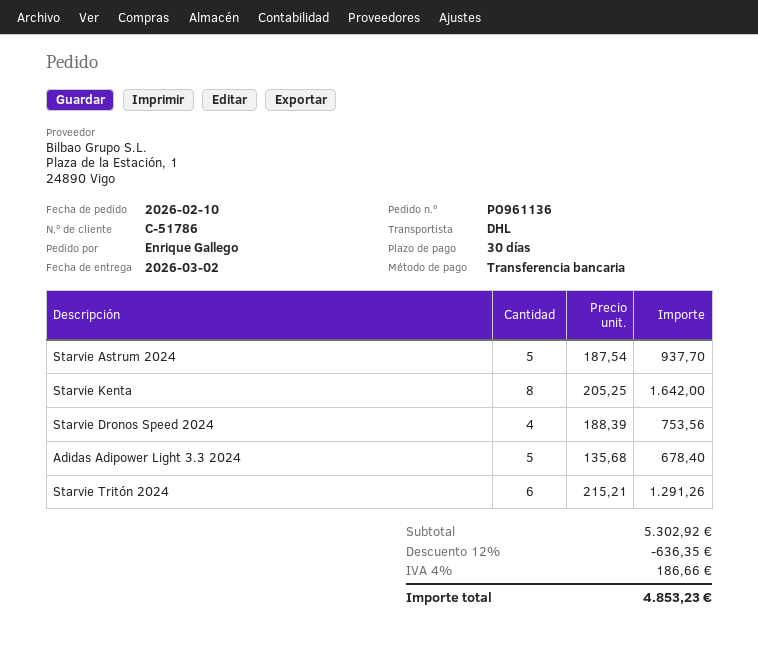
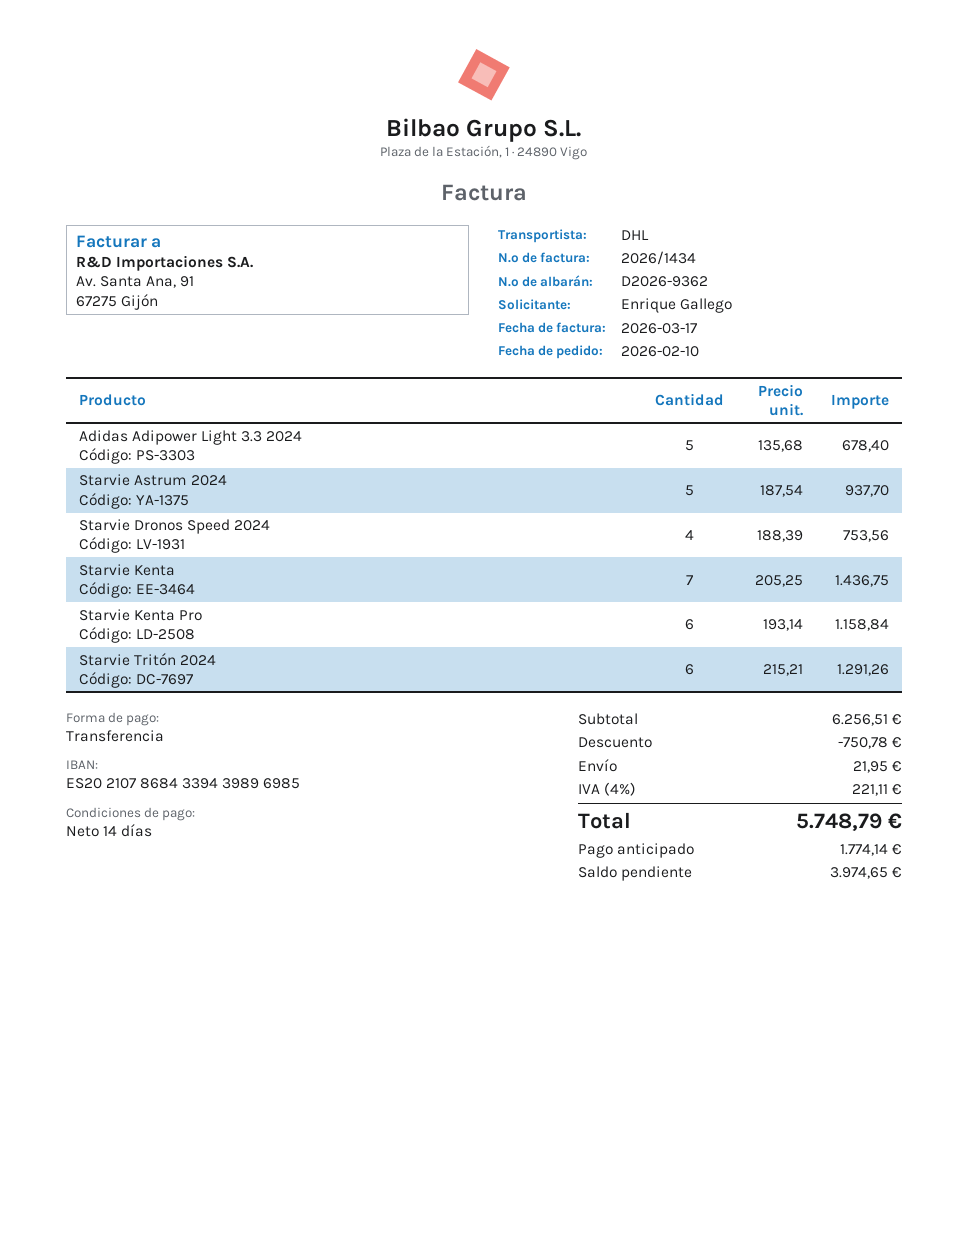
payment terms: 30 days -> 14 days
Starvie Kenta: 8 x 205.25 = 1642.00 -> 7 x 205.25 = 1436.75
Starvie Kenta Pro: none -> 6 x 193.14 = 1158.84
subtotal: 5302.92 -> 6256.51
discount: 636.35 -> 750.78
shipping: none -> 21.95
tax: 4% = 186.66 -> 4% = 221.11
total: 4853.23 -> 5748.79

